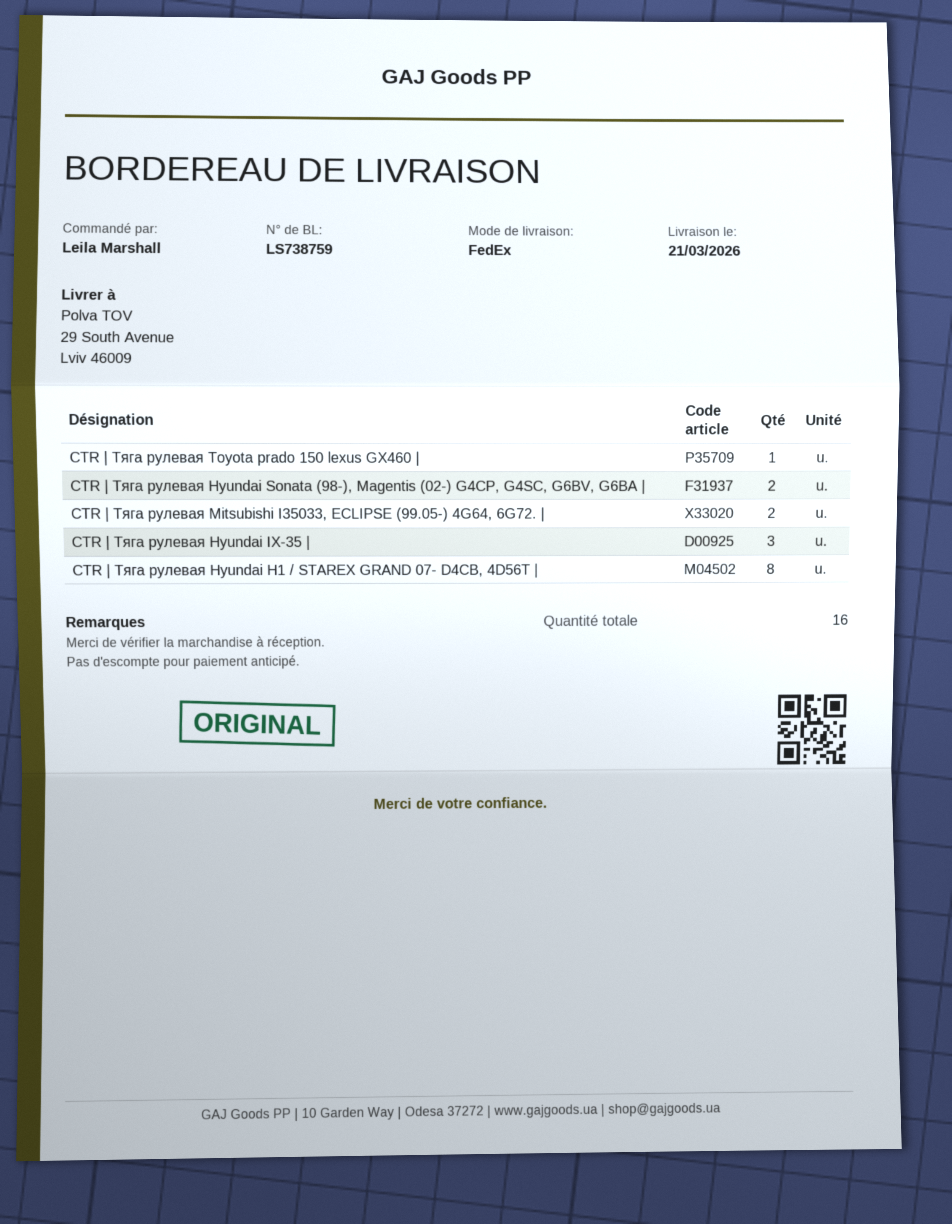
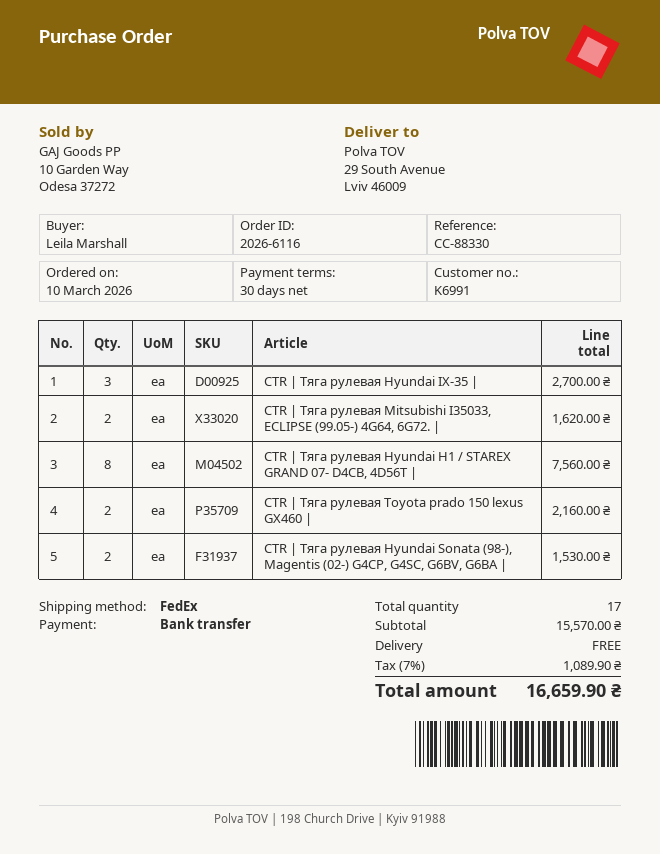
CTR | Тяга рулевая Toyota prado 150 lexus GX460 |: 1 -> 2
total quantity: 16 -> 17

